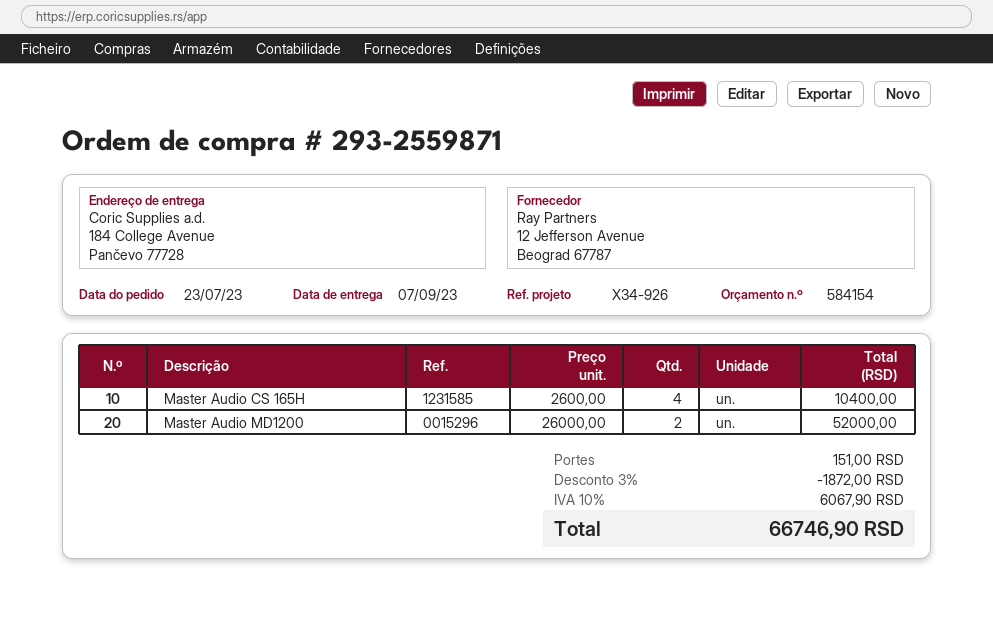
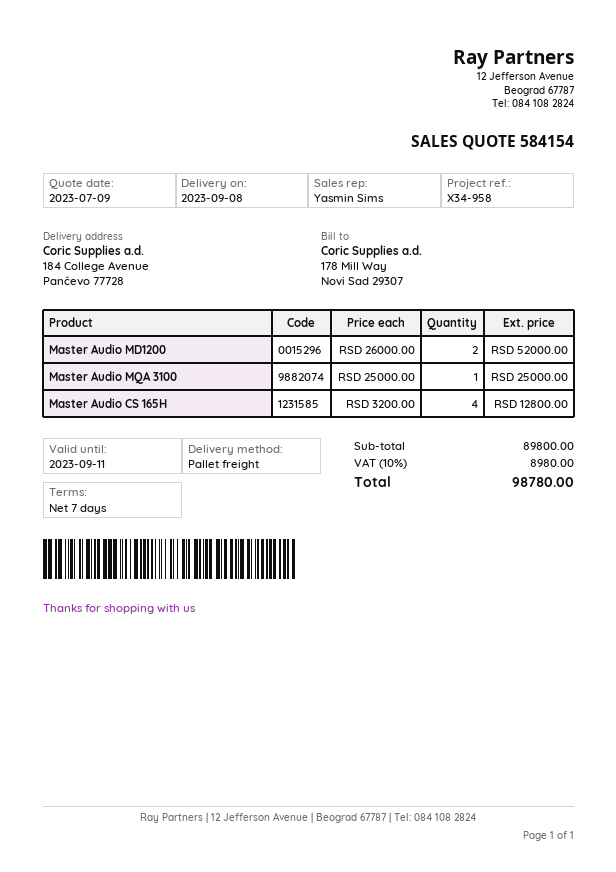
delivery date: 2023-09-07 -> 2023-09-08
reference: X34-926 -> X34-958
Master Audio CS 165H: 4 x 2600.00 = 10400.00 -> 4 x 3200.00 = 12800.00
Master Audio MQA 3100: none -> 1 x 25000.00 = 25000.00
discount: 3% = 1872.00 -> none
shipping: 151.00 -> none
tax: 10% = 6067.90 -> 10% = 8980.00
total: 66746.90 -> 98780.00

